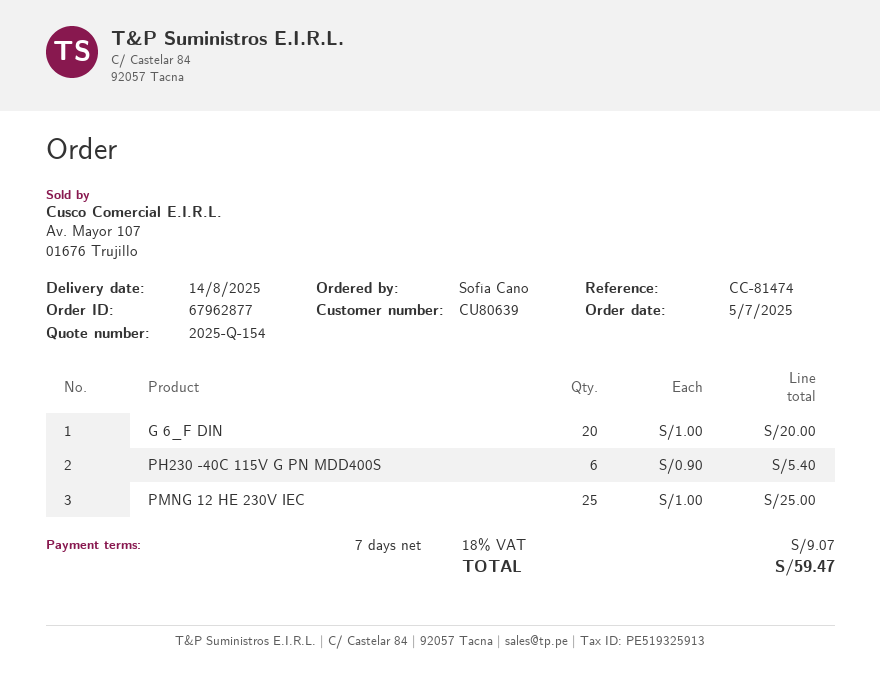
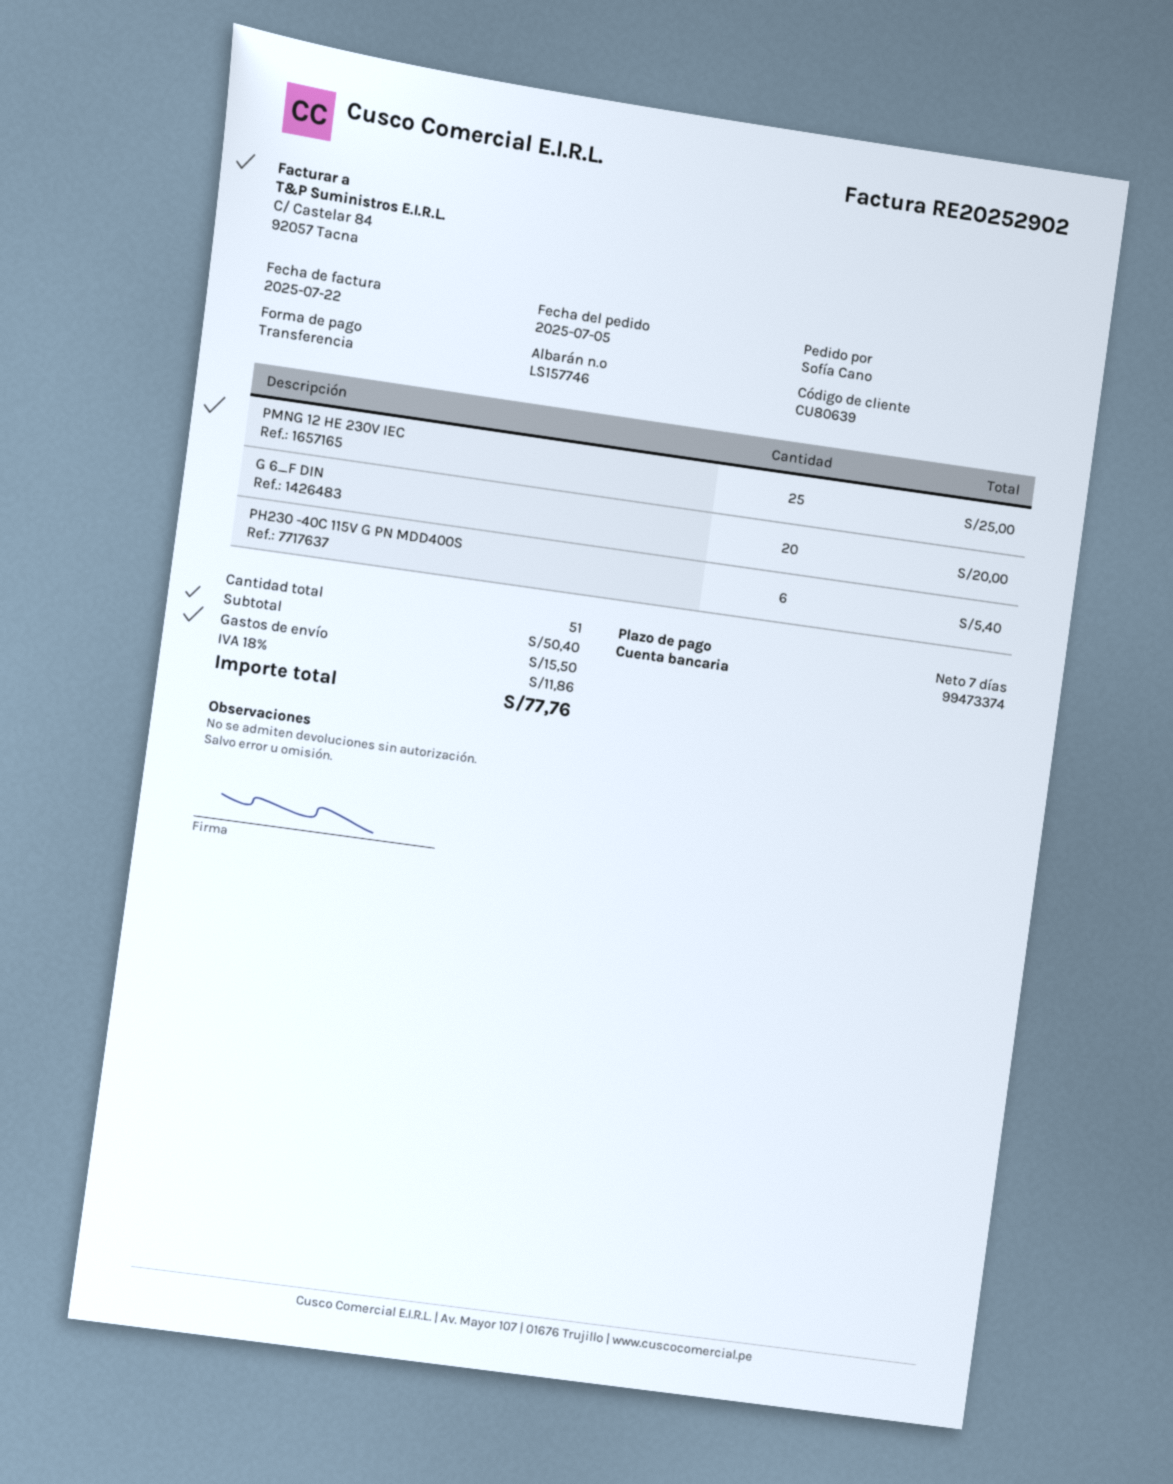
shipping: none -> 15.50
tax: 18% = 9.07 -> 18% = 11.86
total: 59.47 -> 77.76

